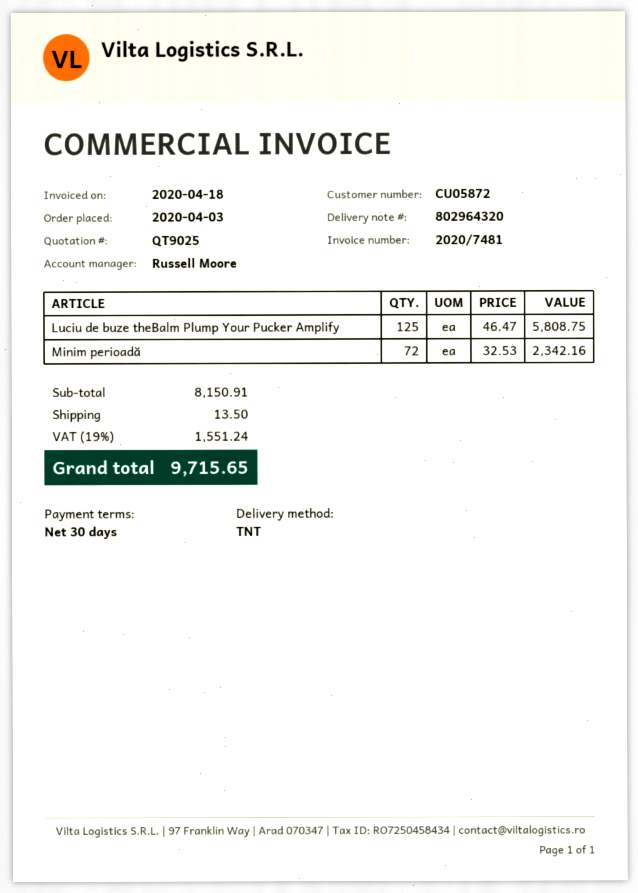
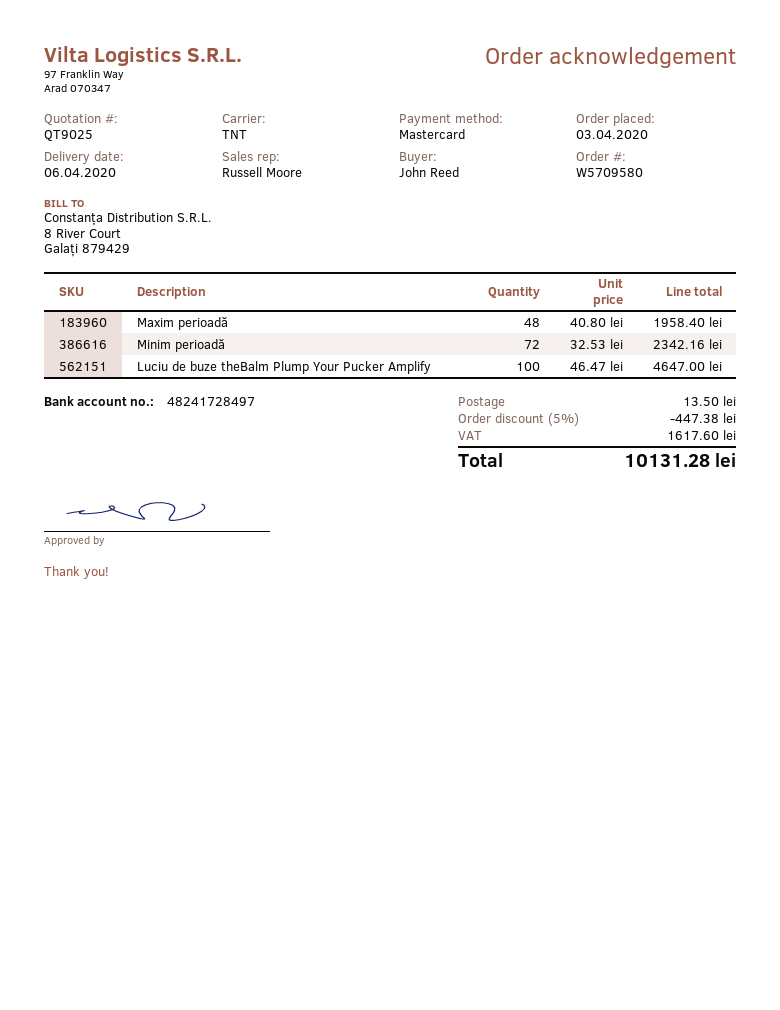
Luciu de buze theBalm Plump Your Pucker Amplify: 125 x 46.47 = 5808.75 -> 100 x 46.47 = 4647.00
Maxim perioadă: none -> 48 x 40.80 = 1958.40
discount: none -> 5% = 447.38
tax: 1551.24 -> 1617.60
total: 9715.65 -> 10131.28

